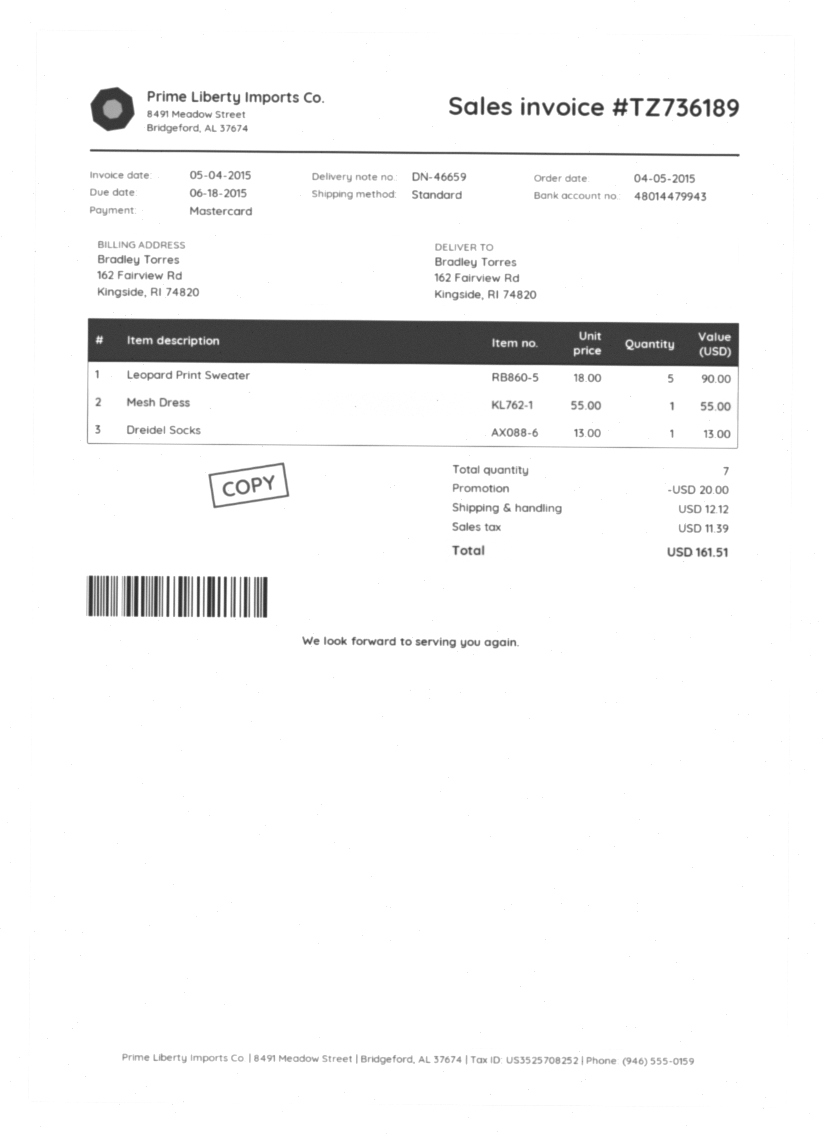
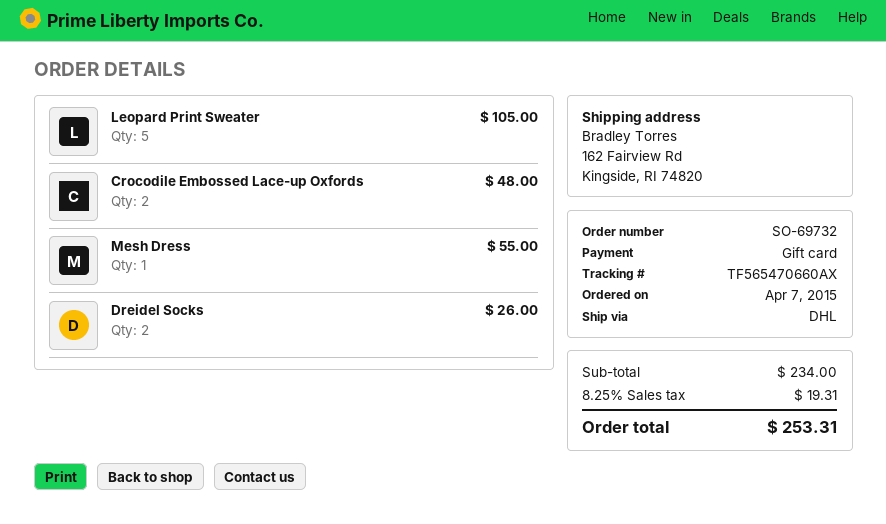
order date: 2015-04-05 -> 2015-04-07
payment method: Mastercard -> gift card
shipping method: standard -> DHL
Leopard Print Sweater: 5 for 90.00 -> 5 for 105.00
Dreidel Socks: 1 for 13.00 -> 2 for 26.00
Crocodile Embossed Lace-up Oxfords: none -> 2 for 48.00
discount: 20.00 -> none
shipping: 12.12 -> none
tax: 11.39 -> 19.31
total: 161.51 -> 253.31

